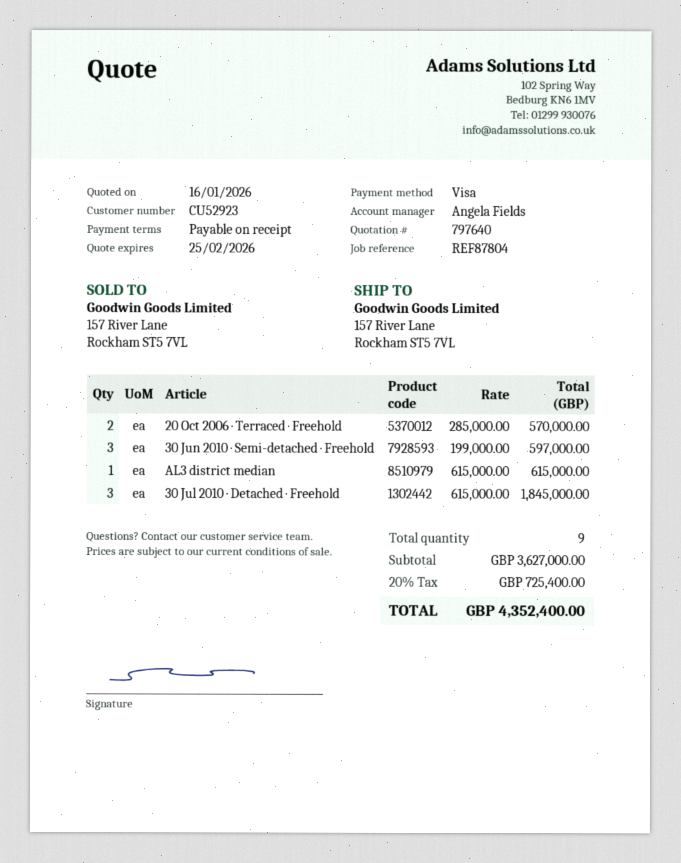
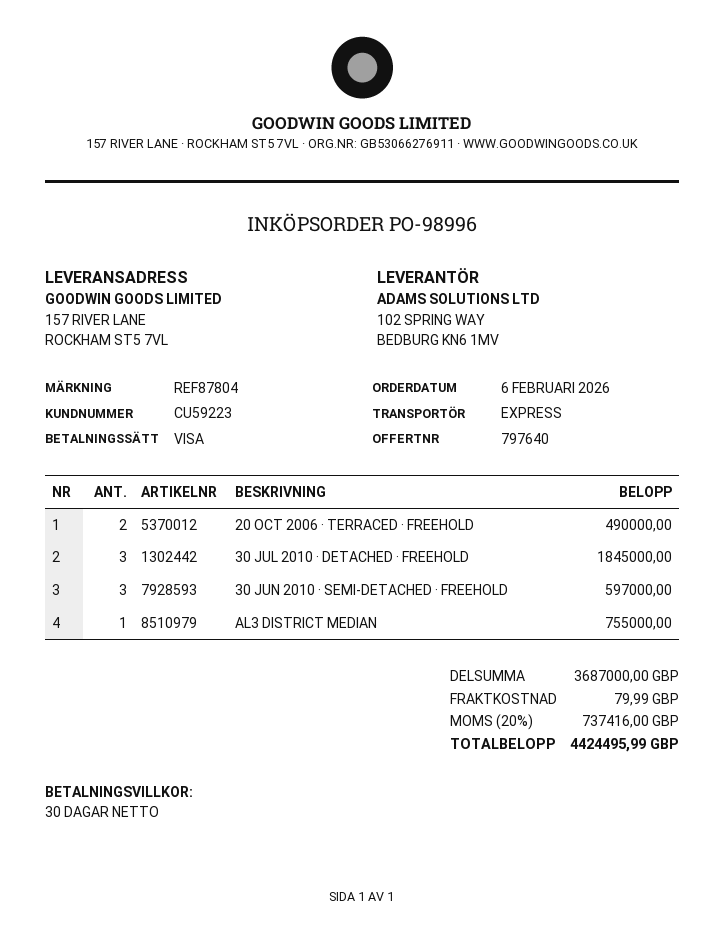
payment terms: on receipt -> 30 days
customer number: CU52923 -> CU59223
20 Oct 2006 · Terraced · Freehold: 2 for 570000.00 -> 2 for 490000.00
AL3 district median: 1 for 615000.00 -> 1 for 755000.00
subtotal: 3627000.00 -> 3687000.00
shipping: none -> 79.99
tax: 20% = 725400.00 -> 20% = 737416.00
total: 4352400.00 -> 4424495.99

